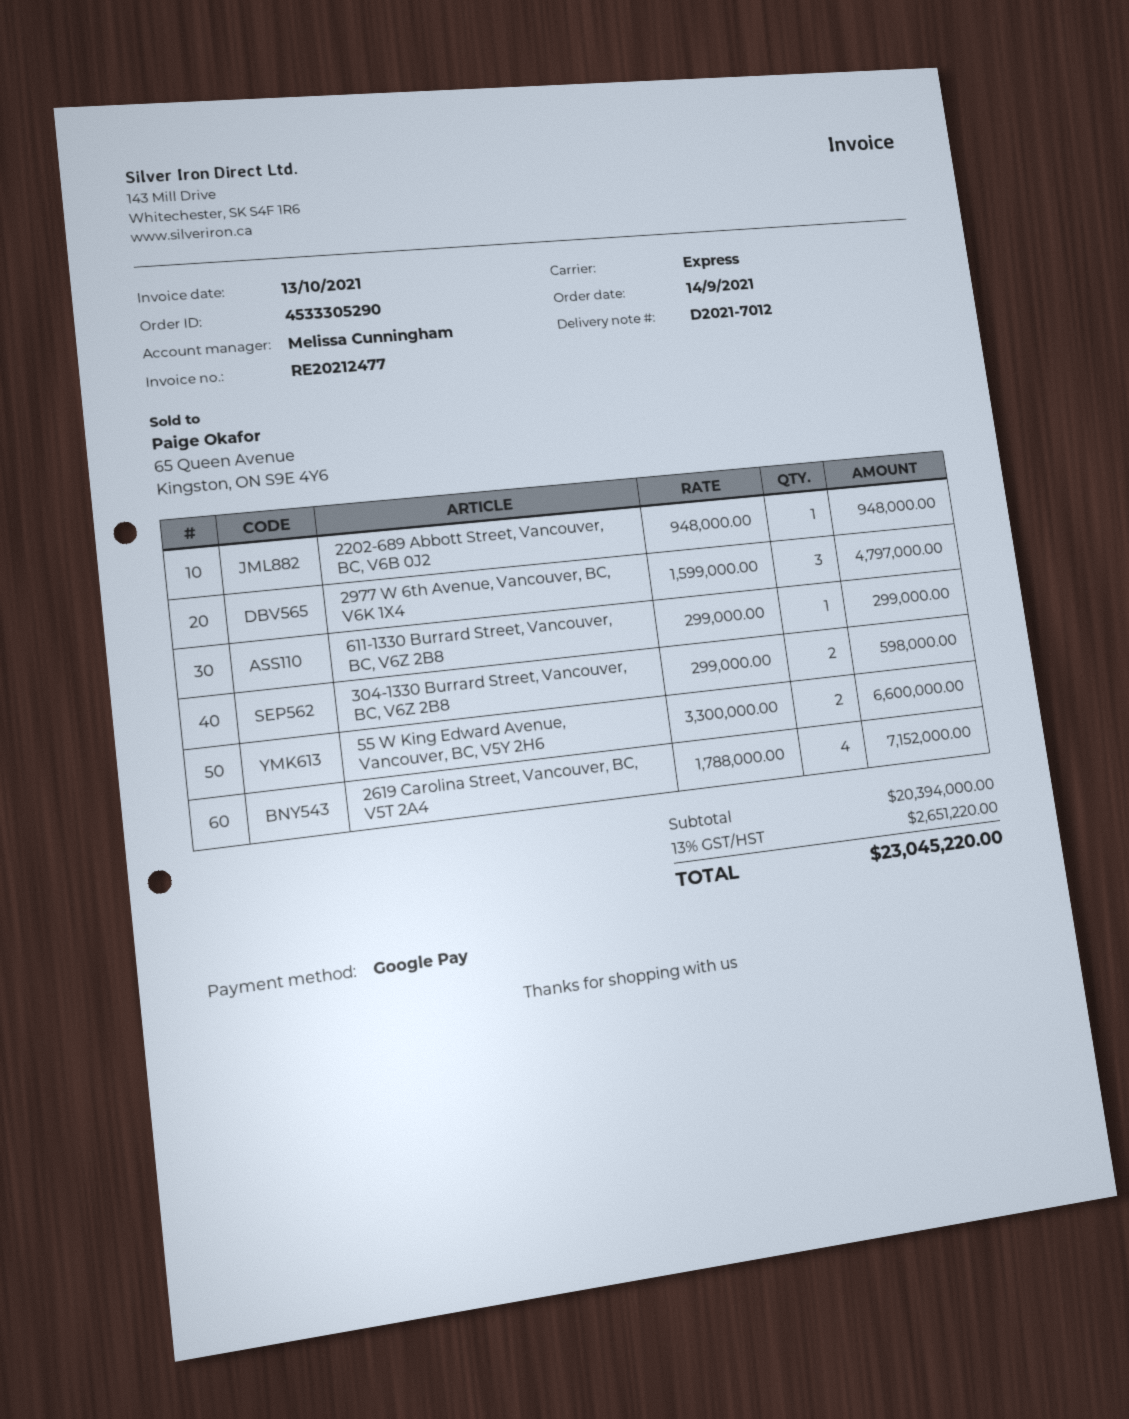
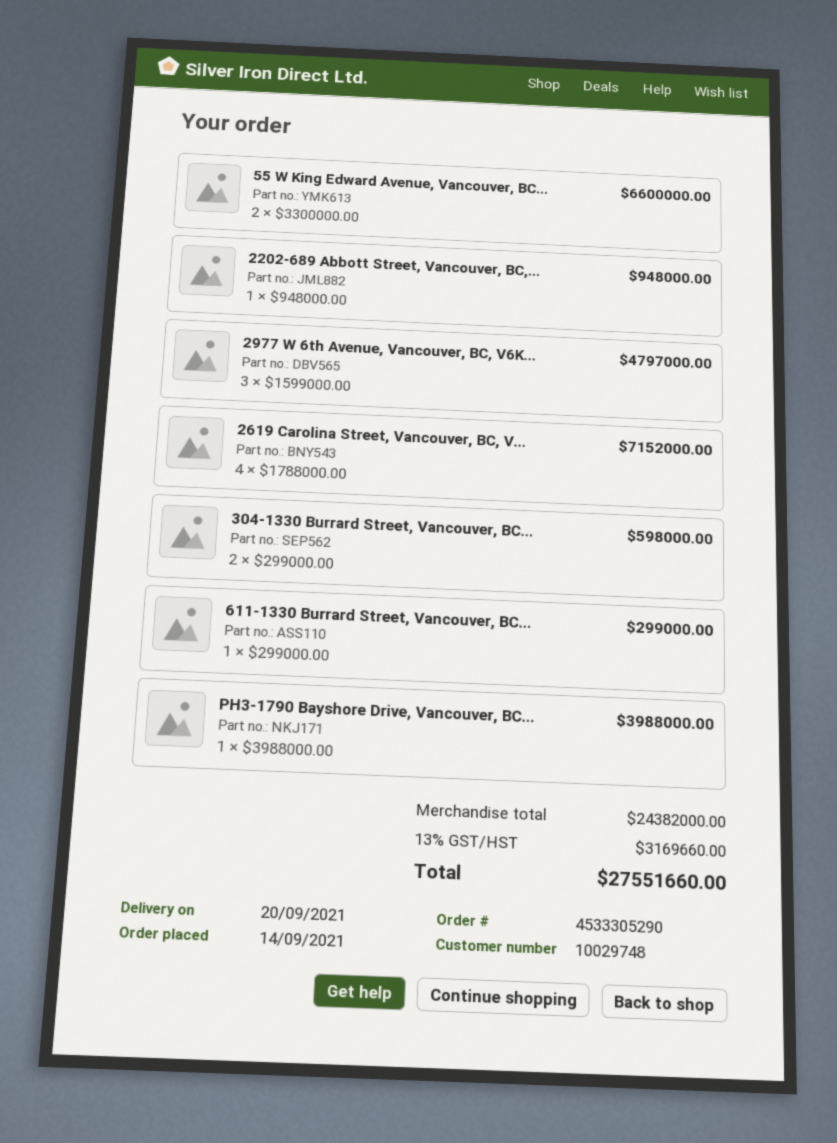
PH3-1790 Bayshore Drive, Vancouver, BC...: none -> 1 x 3988000.00 = 3988000.00
subtotal: 20394000.00 -> 24382000.00
tax: 13% = 2651220.00 -> 13% = 3169660.00
total: 23045220.00 -> 27551660.00

